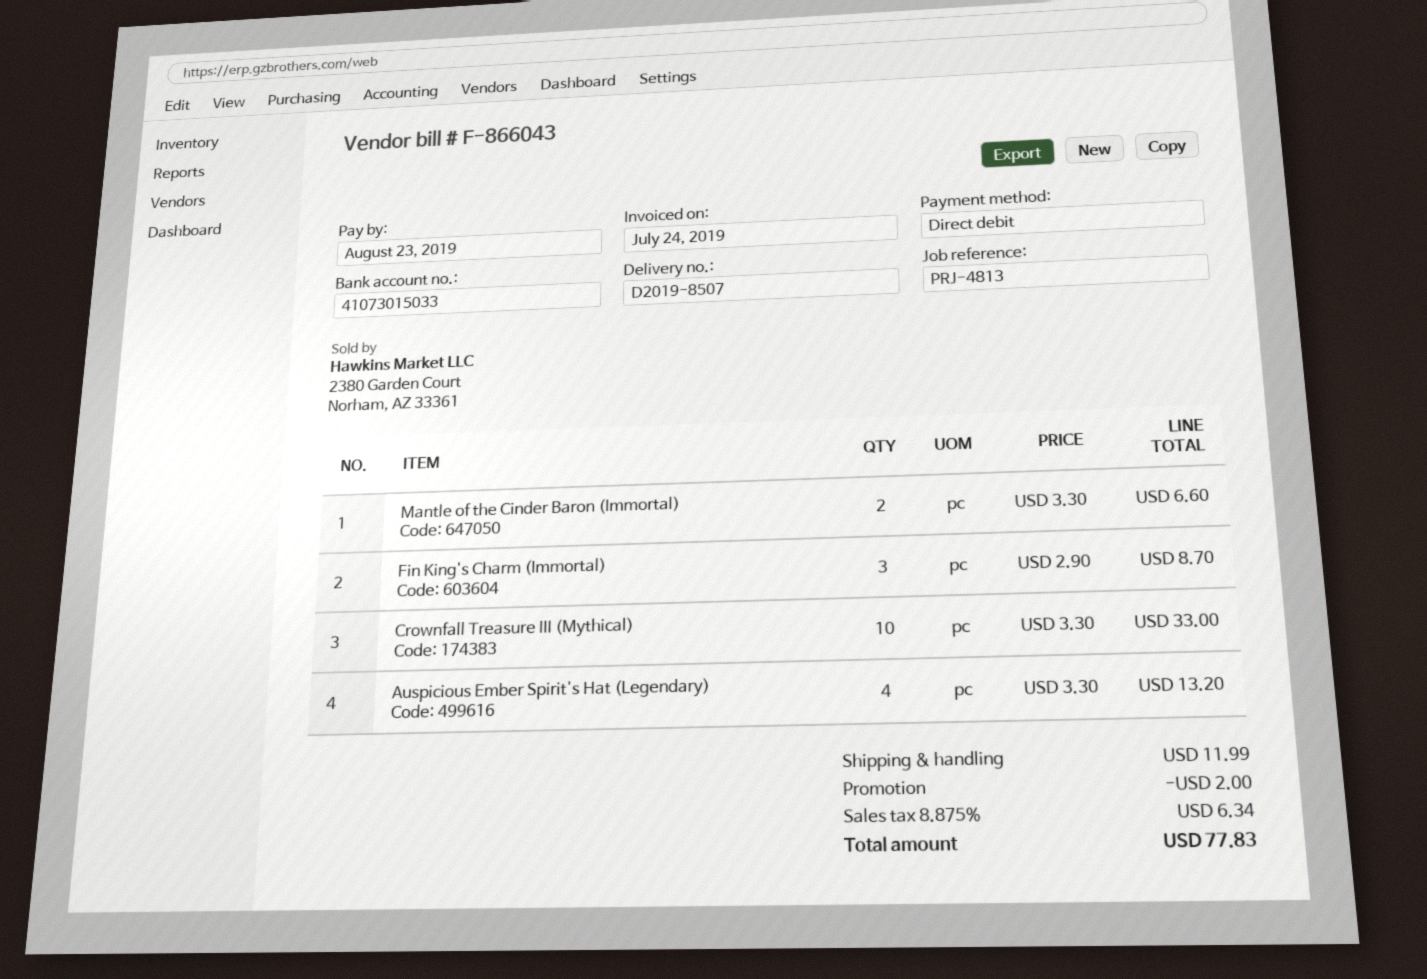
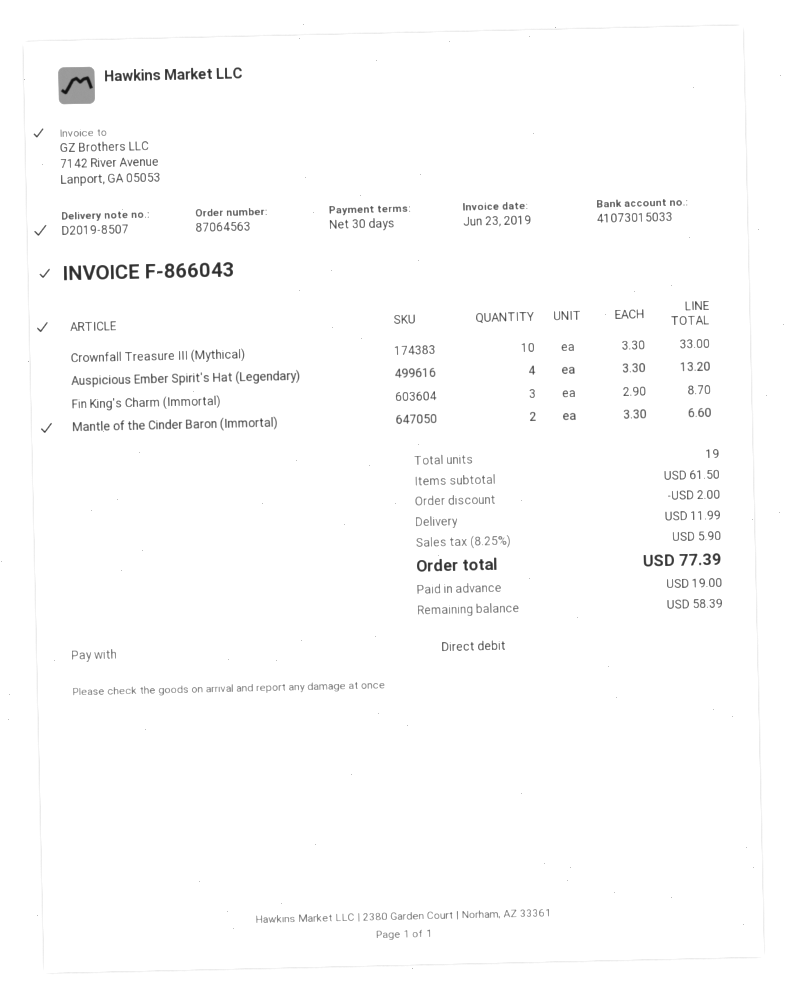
invoice date: 2019-07-24 -> 2019-06-23
tax: 8.875% = 6.34 -> 8.25% = 5.90
total: 77.83 -> 77.39

